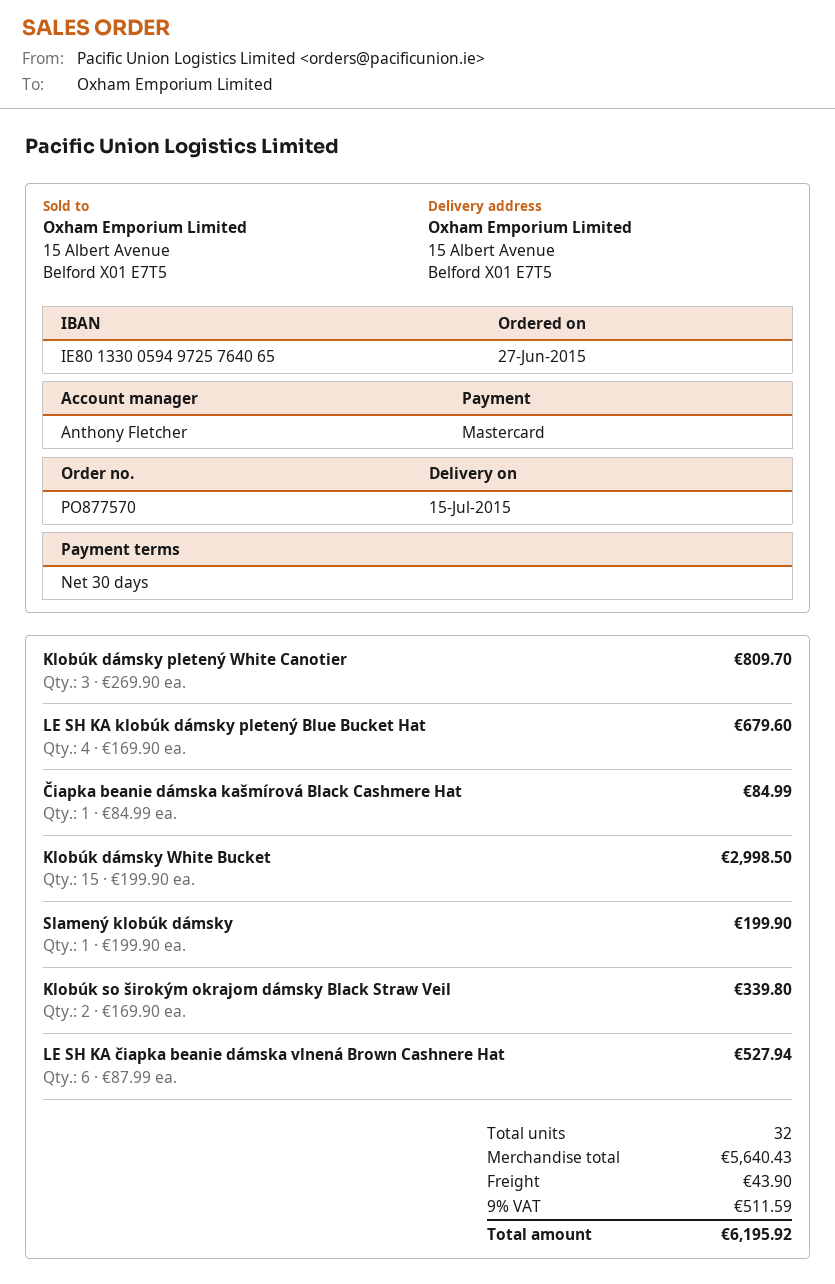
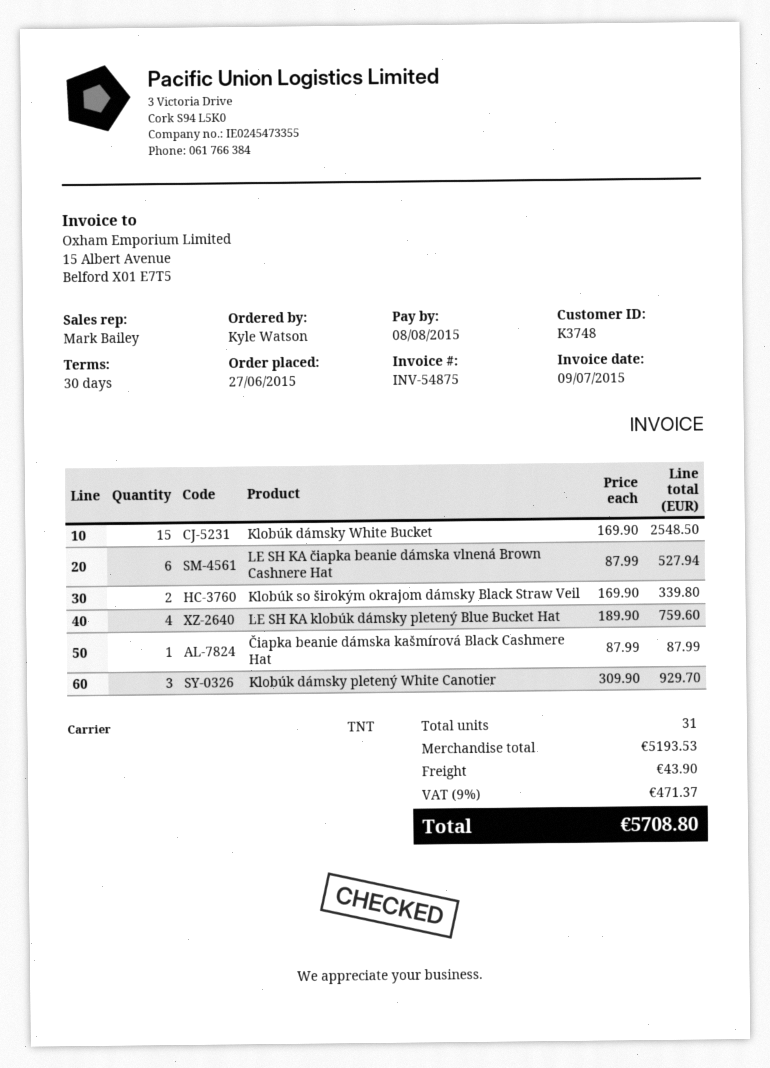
sales rep: Anthony Fletcher -> Mark Bailey
Klobúk dámsky pletený White Canotier: 3 x 269.90 = 809.70 -> 3 x 309.90 = 929.70
LE SH KA klobúk dámsky pletený Blue Bucket Hat: 4 x 169.90 = 679.60 -> 4 x 189.90 = 759.60
Čiapka beanie dámska kašmírová Black Cashmere Hat: 1 x 84.99 = 84.99 -> 1 x 87.99 = 87.99
Klobúk dámsky White Bucket: 15 x 199.90 = 2998.50 -> 15 x 169.90 = 2548.50
Slamený klobúk dámsky: 1 x 199.90 = 199.90 -> none
total quantity: 32 -> 31
subtotal: 5640.43 -> 5193.53
tax: 9% = 511.59 -> 9% = 471.37
total: 6195.92 -> 5708.80

